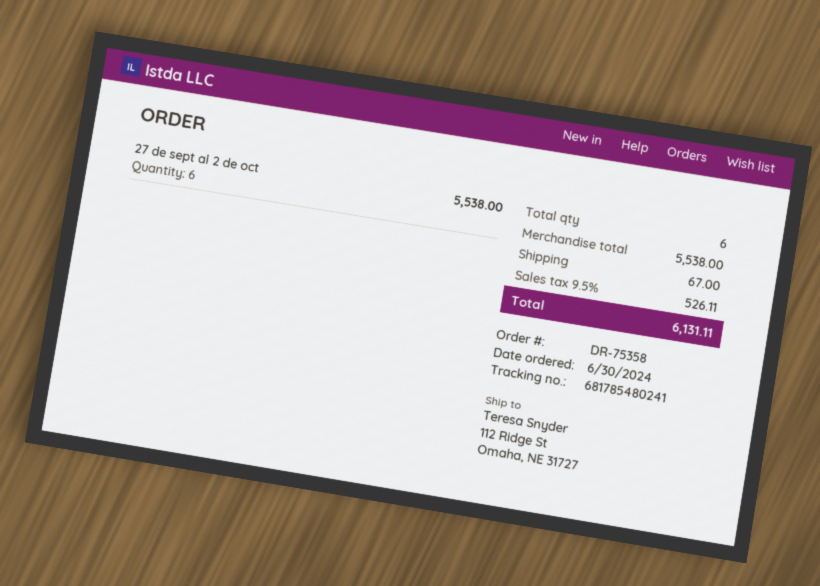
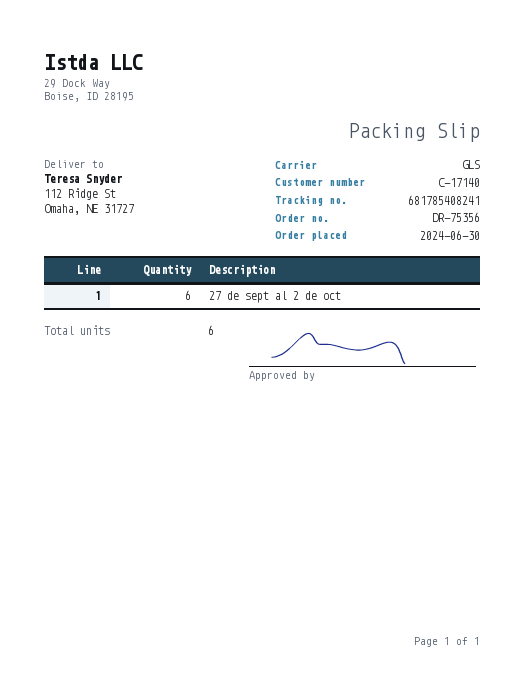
order number: DR-75358 -> DR-75356
tracking number: 681785480241 -> 681785408241

